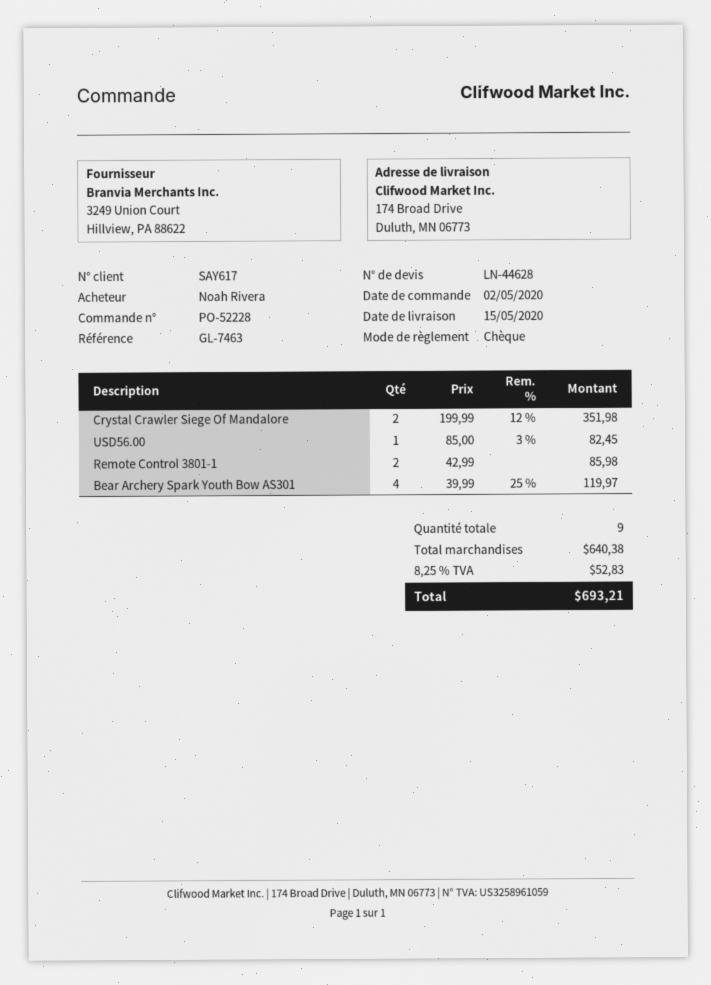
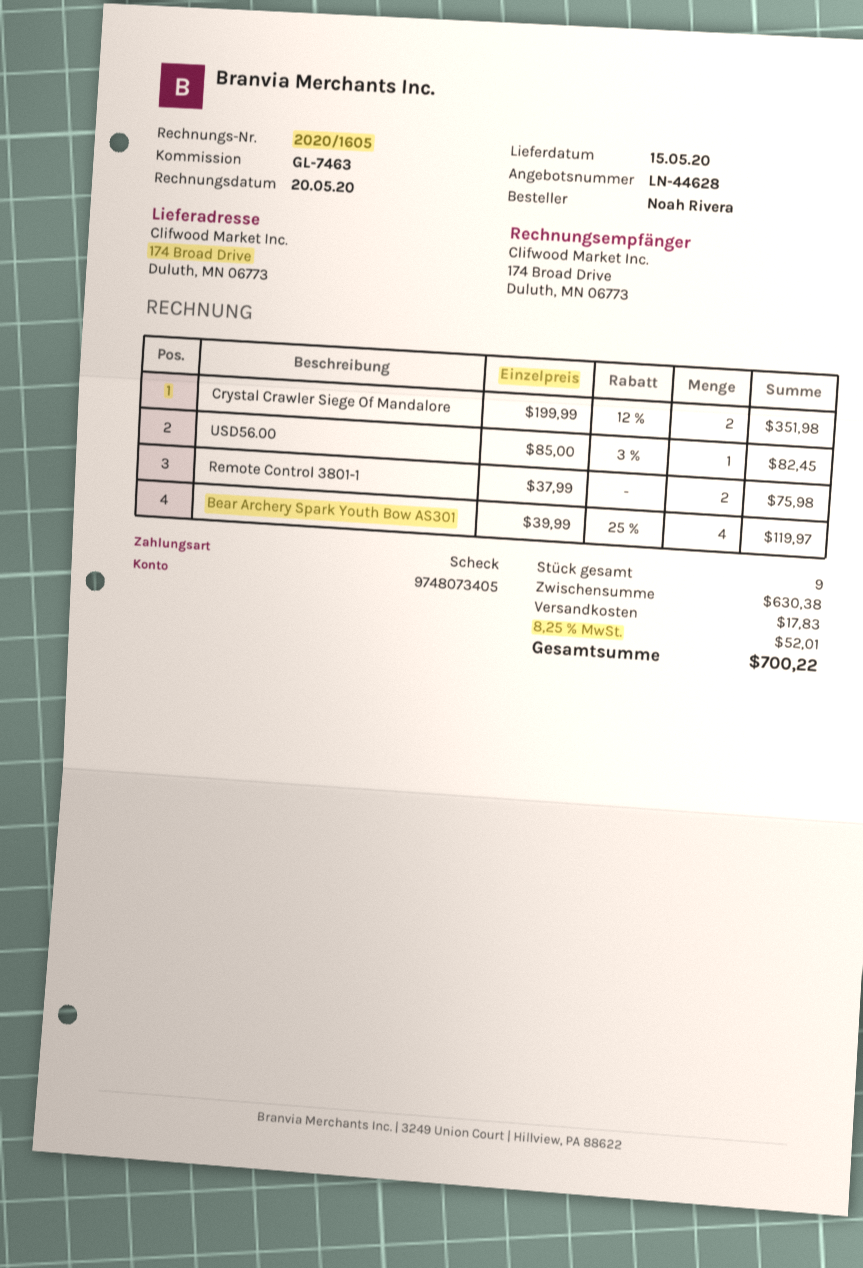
Remote Control 3801-1: 2 x 42.99 = 85.98 -> 2 x 37.99 = 75.98
subtotal: 640.38 -> 630.38
shipping: none -> 17.83
tax: 8.25% = 52.83 -> 8.25% = 52.01
total: 693.21 -> 700.22

